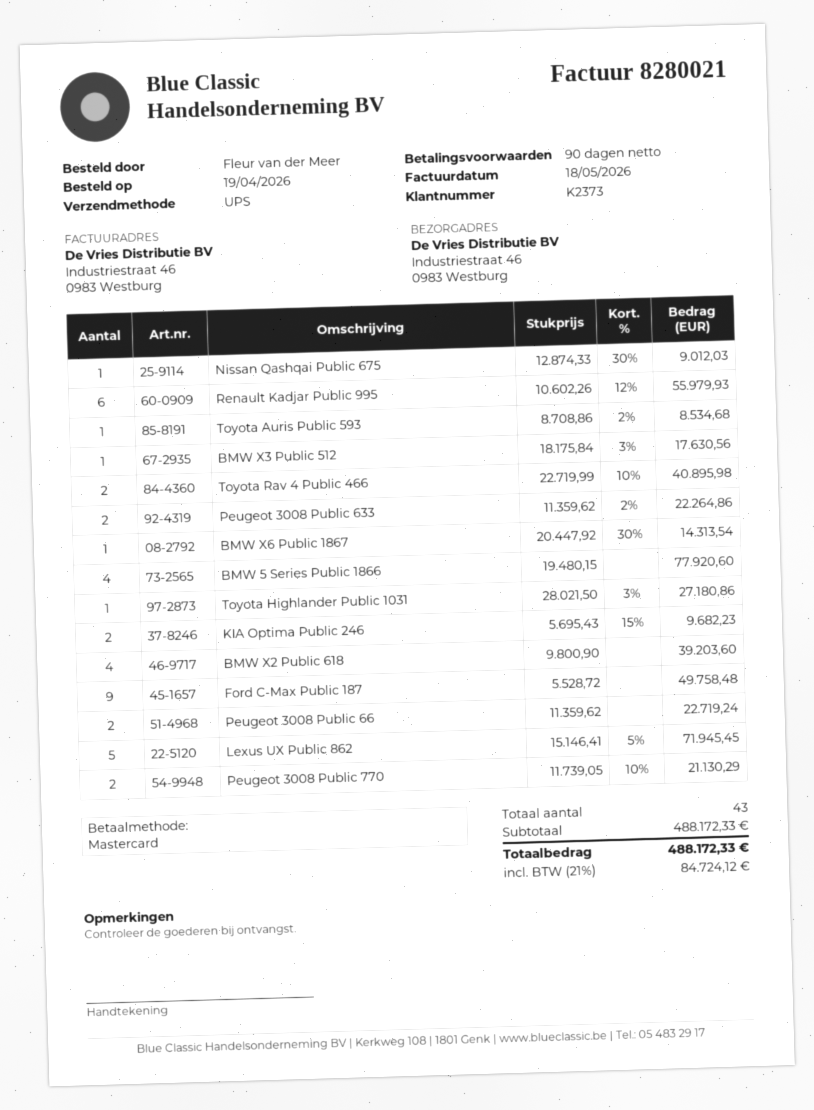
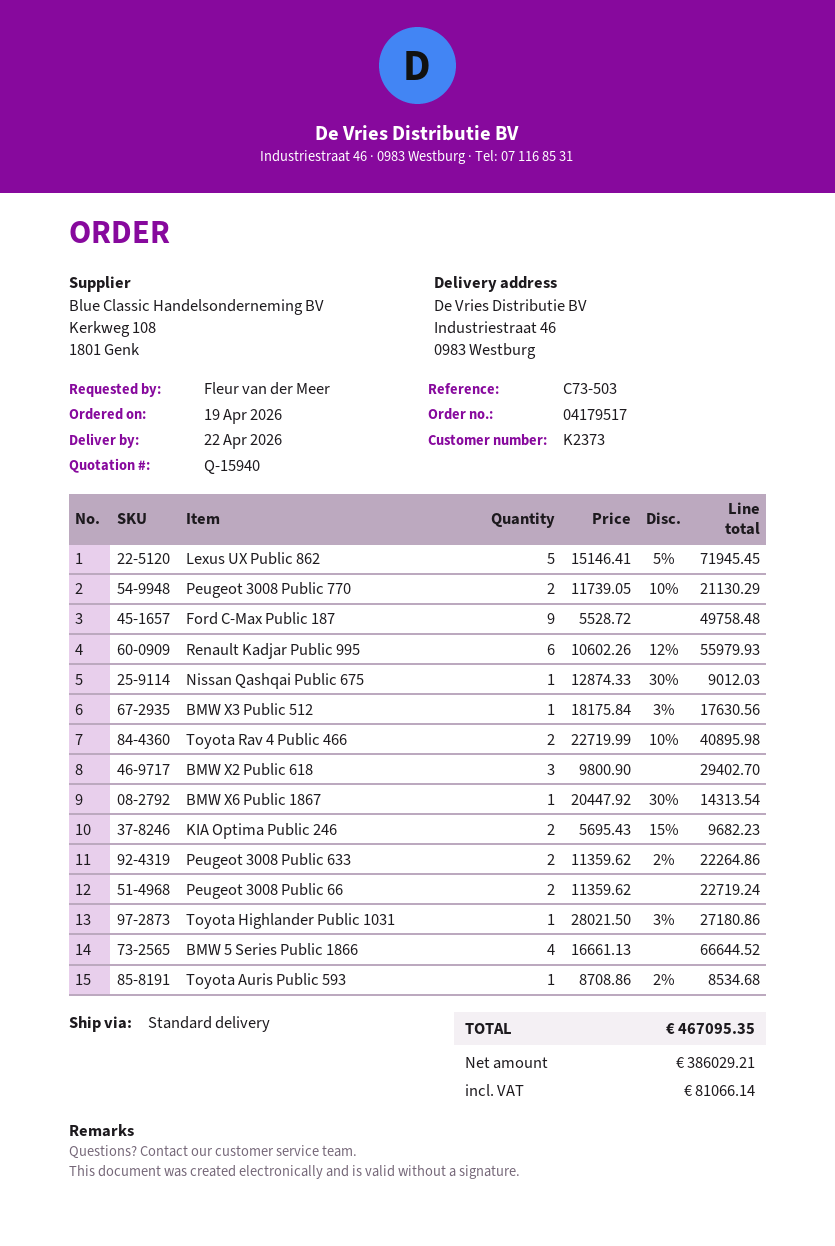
shipping method: UPS -> standard
BMW 5 Series Public 1866: 4 x 19480.15 = 77920.60 -> 4 x 16661.13 = 66644.52
BMW X2 Public 618: 4 x 9800.90 = 39203.60 -> 3 x 9800.90 = 29402.70
tax: 84724.12 -> 81066.14
total: 488172.33 -> 467095.35

